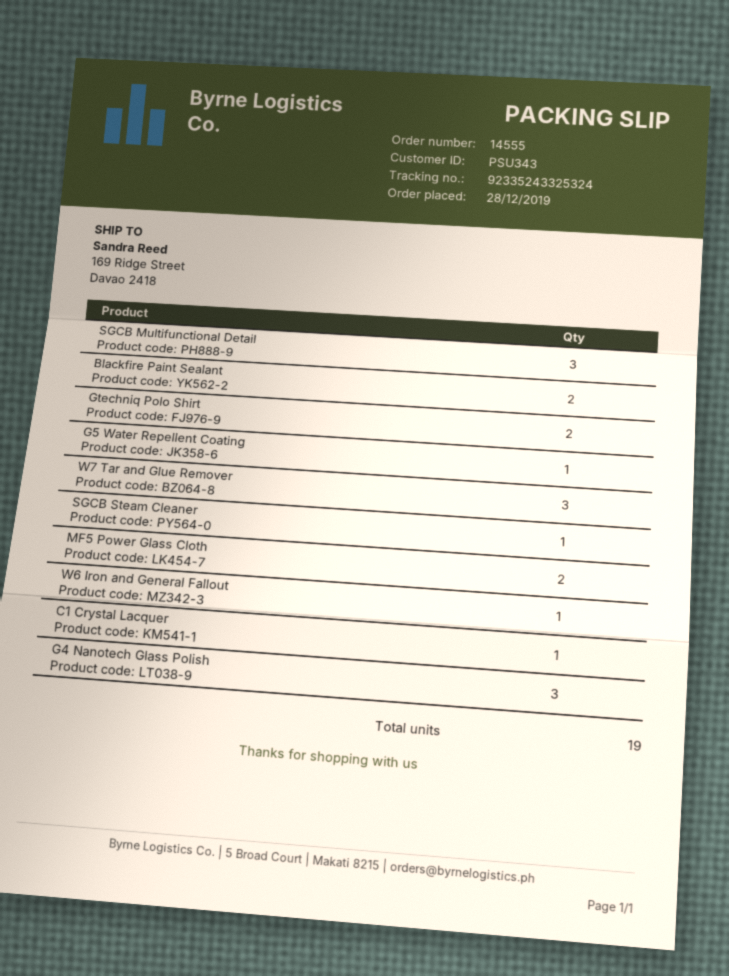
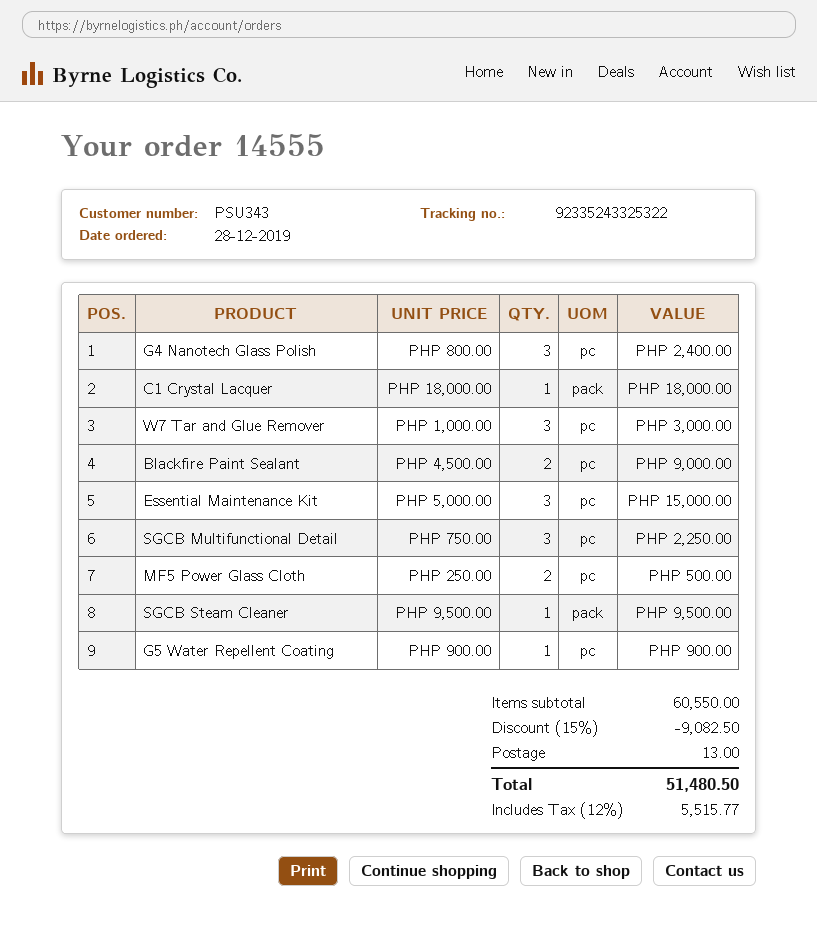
tracking number: 92335243325324 -> 92335243325322
Gtechniq Polo Shirt: 2 -> none
W6 Iron and General Fallout: 1 -> none
Essential Maintenance Kit: none -> 3

